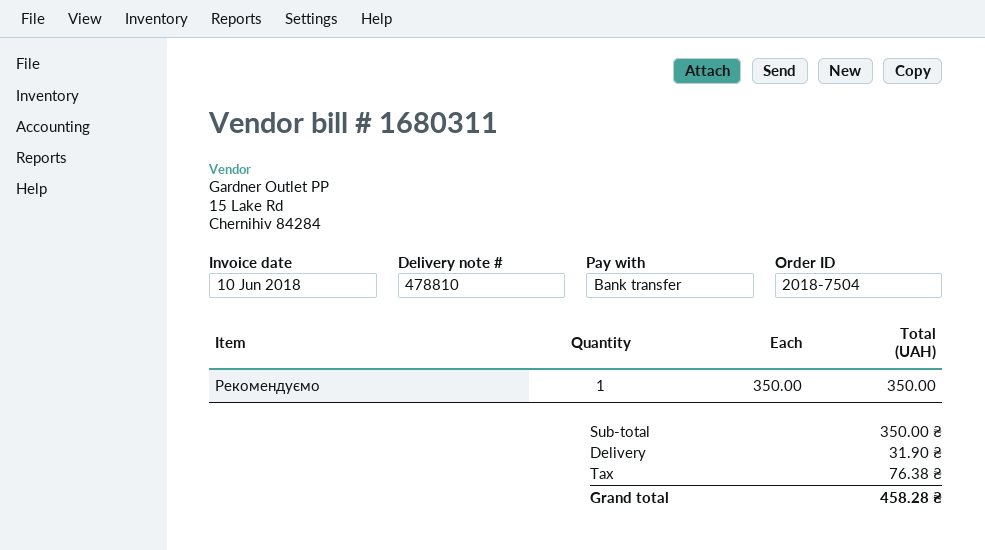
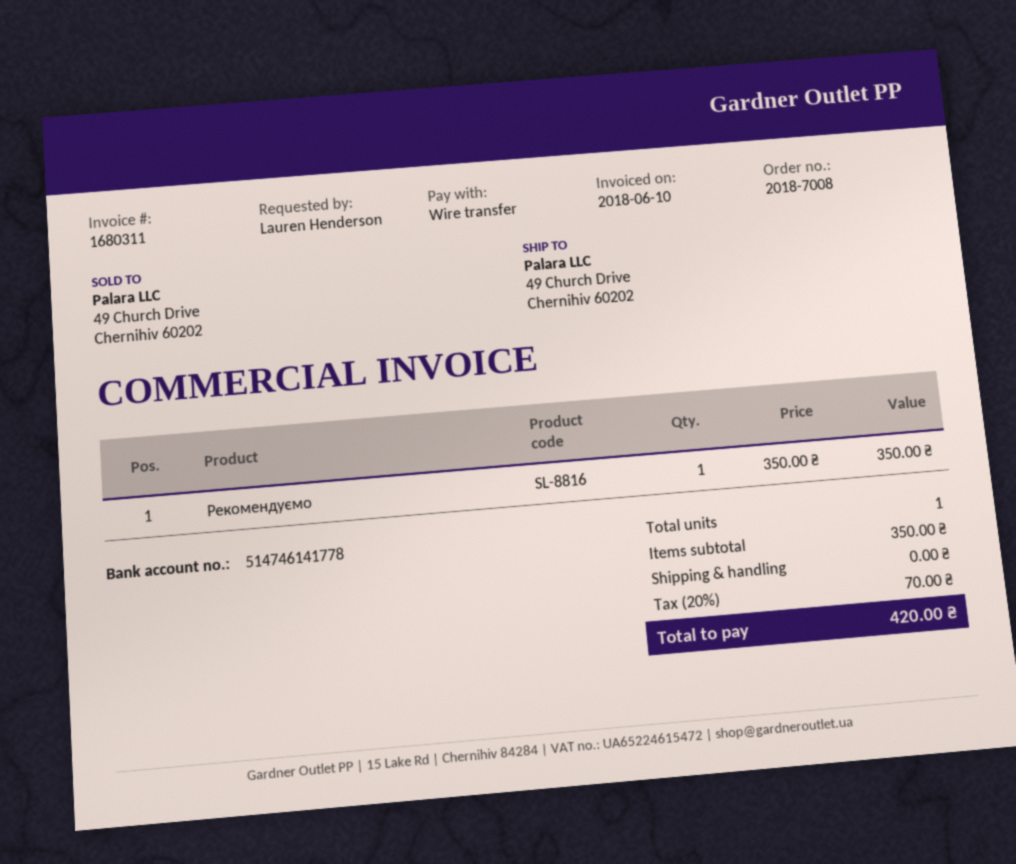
order number: 2018-7504 -> 2018-7008
shipping: 31.90 -> 0.00
tax: 76.38 -> 70.00
total: 458.28 -> 420.00

